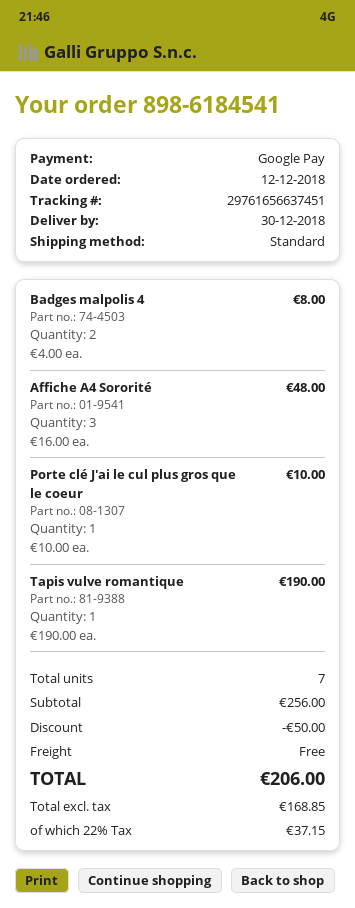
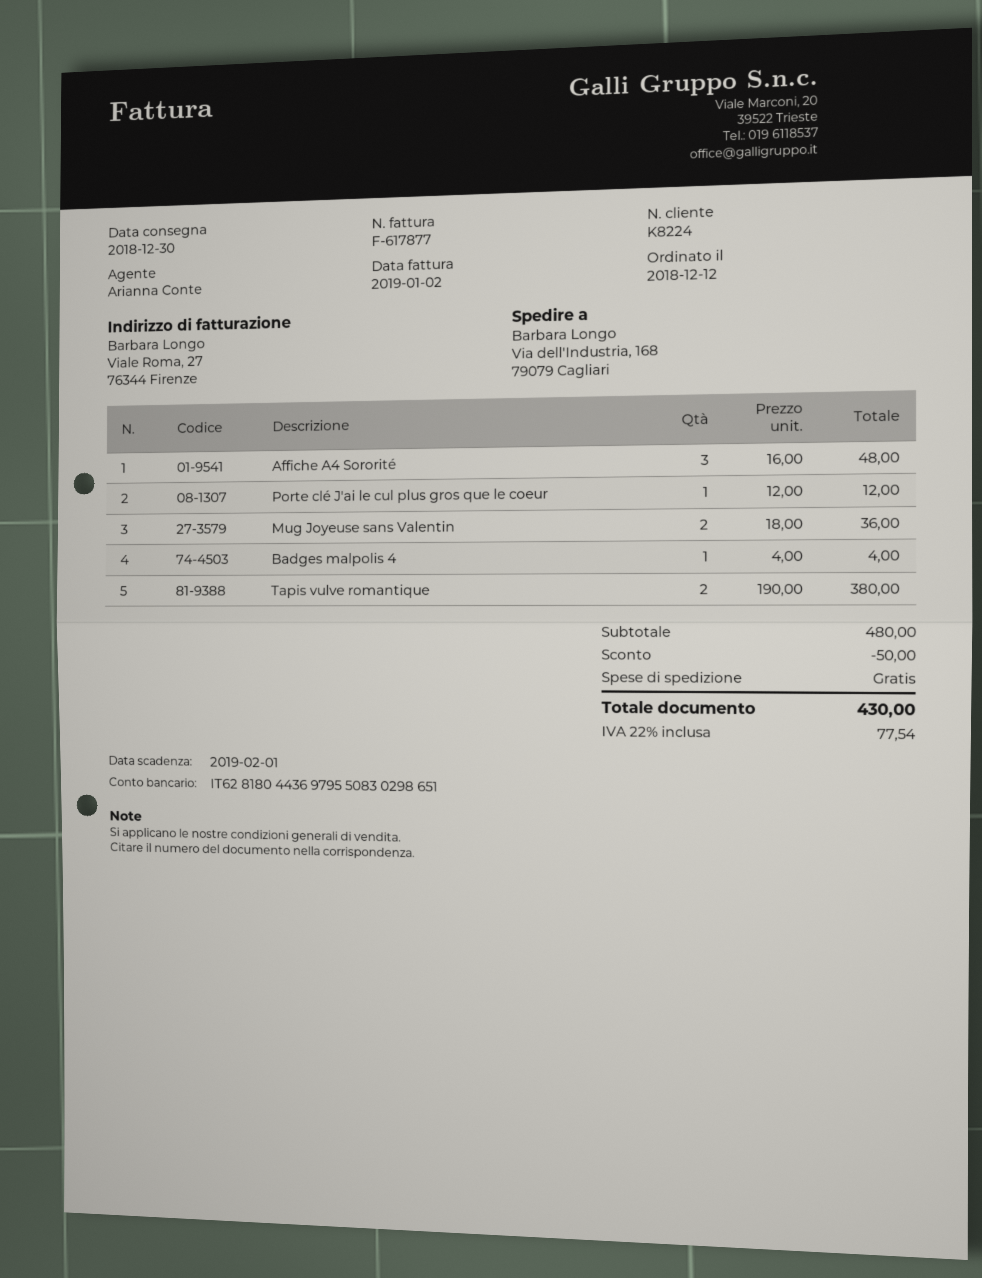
Badges malpolis 4: 2 x 4.00 = 8.00 -> 1 x 4.00 = 4.00
Porte clé J'ai le cul plus gros que le coeur: 1 x 10.00 = 10.00 -> 1 x 12.00 = 12.00
Tapis vulve romantique: 1 x 190.00 = 190.00 -> 2 x 190.00 = 380.00
Mug Joyeuse sans Valentin: none -> 2 x 18.00 = 36.00
subtotal: 256.00 -> 480.00
tax: 22% = 37.15 -> 22% = 77.54
total: 206.00 -> 430.00

